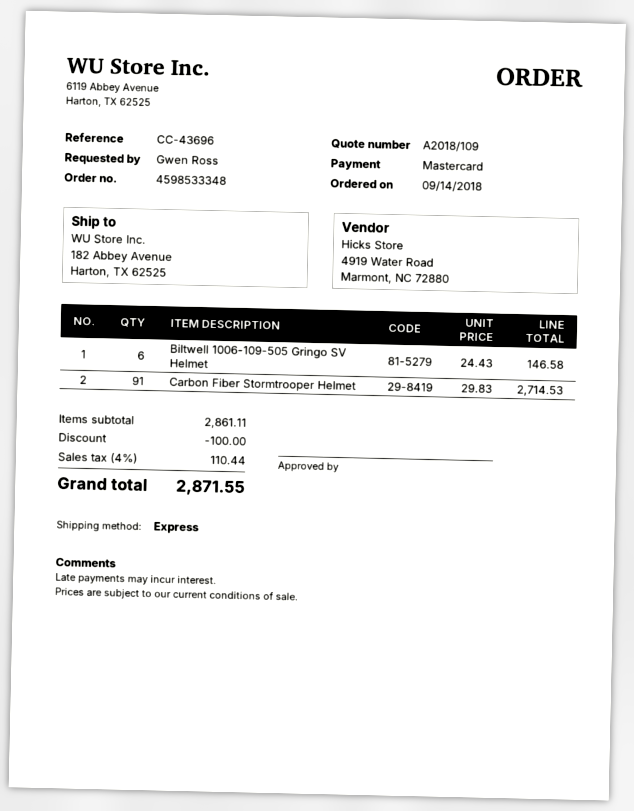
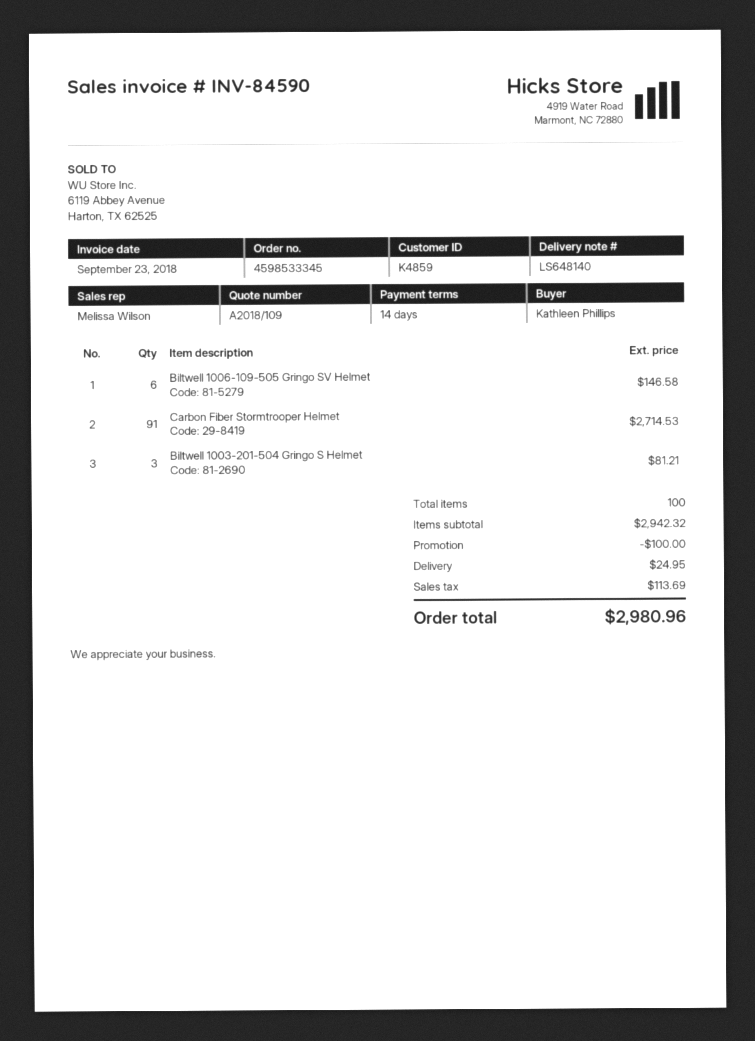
order number: 4598533348 -> 4598533345
ordered by: Gwen Ross -> Kathleen Phillips
Biltwell 1003-201-504 Gringo S Helmet: none -> 3 for 81.21
subtotal: 2861.11 -> 2942.32
shipping: none -> 24.95
tax: 110.44 -> 113.69
total: 2871.55 -> 2980.96

